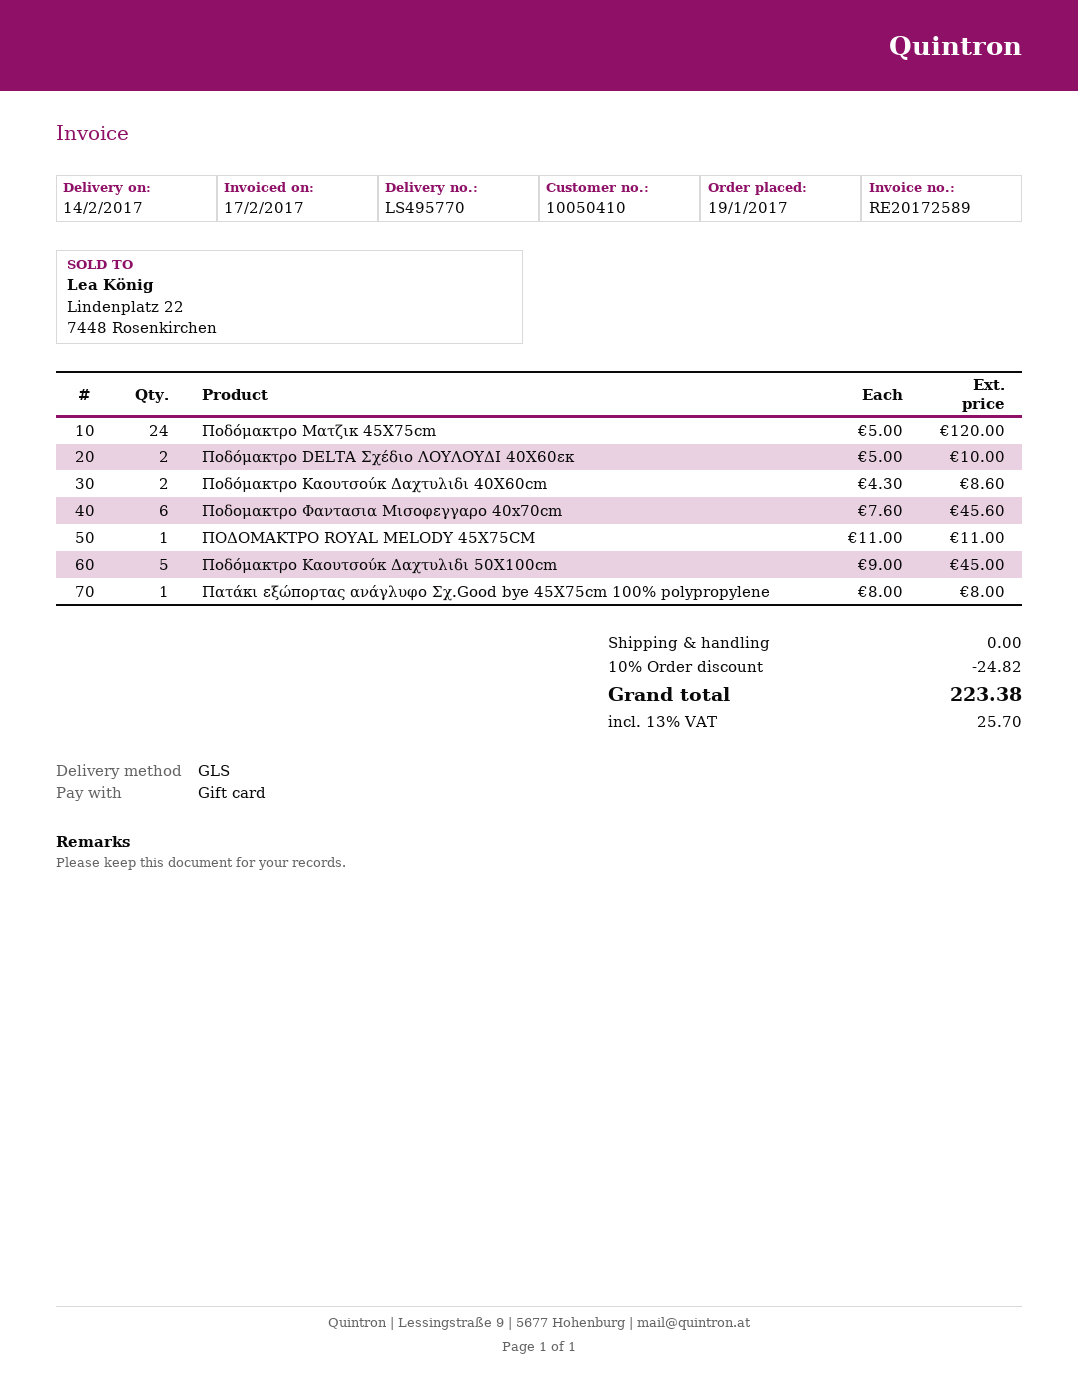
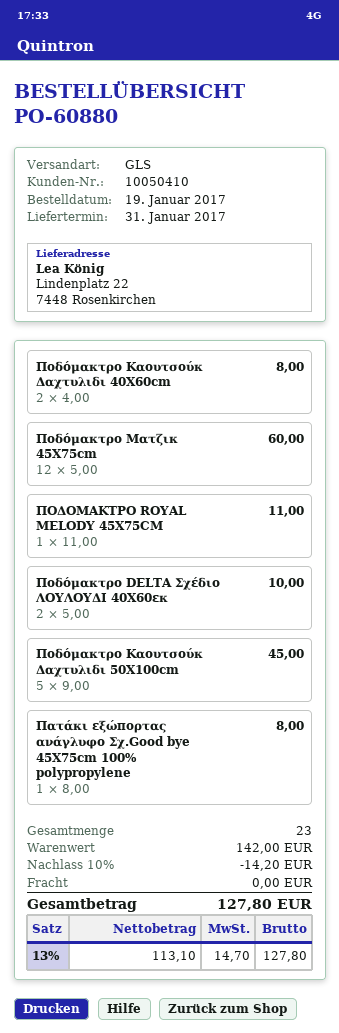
delivery date: 2017-02-14 -> 2017-01-31
Ποδόμακτρο Ματζικ 45Χ75cm: 24 x 5.00 = 120.00 -> 12 x 5.00 = 60.00
Ποδόμακτρο Καουτσούκ Δαχτυλιδι 40Χ60cm: 2 x 4.30 = 8.60 -> 2 x 4.00 = 8.00
Ποδομακτρο Φαντασια Μισοφεγγαρο 40x70cm: 6 x 7.60 = 45.60 -> none
discount: 10% = 24.82 -> 10% = 14.20
tax: 13% = 25.70 -> 13% = 14.70
total: 223.38 -> 127.80

